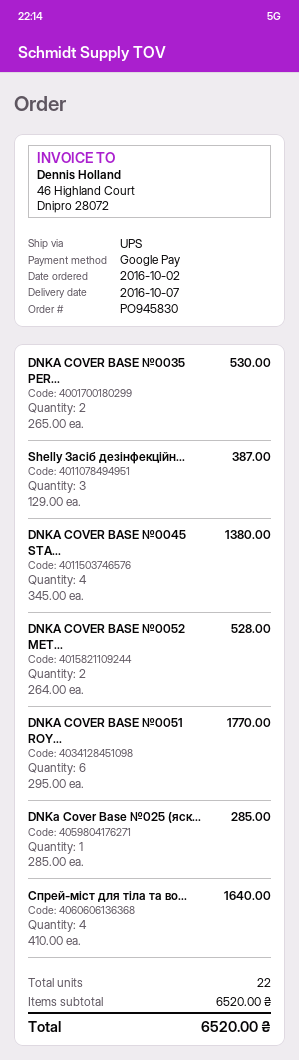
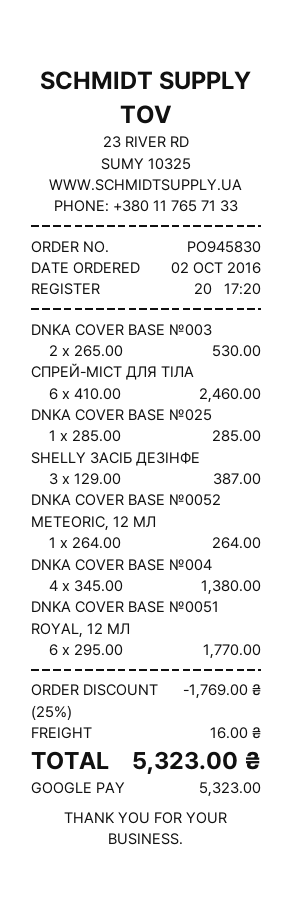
DNKA COVER BASE №0052 MET...: 2 x 264.00 = 528.00 -> 1 x 264.00 = 264.00
Cпрей-міст для тіла та во...: 4 x 410.00 = 1640.00 -> 6 x 410.00 = 2460.00
discount: none -> 25% = 1769.00
shipping: none -> 16.00
total: 6520.00 -> 5323.00

